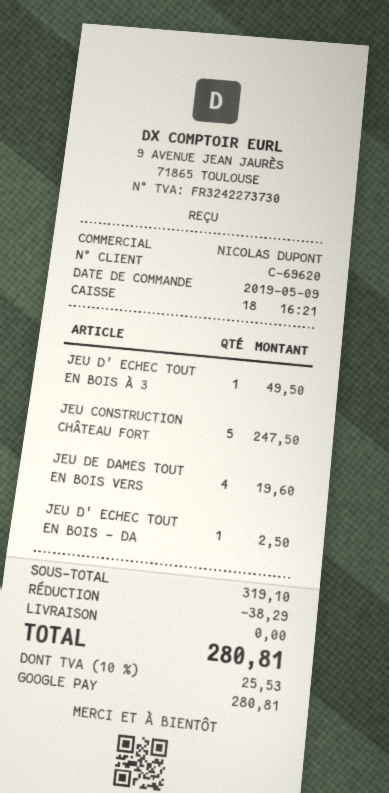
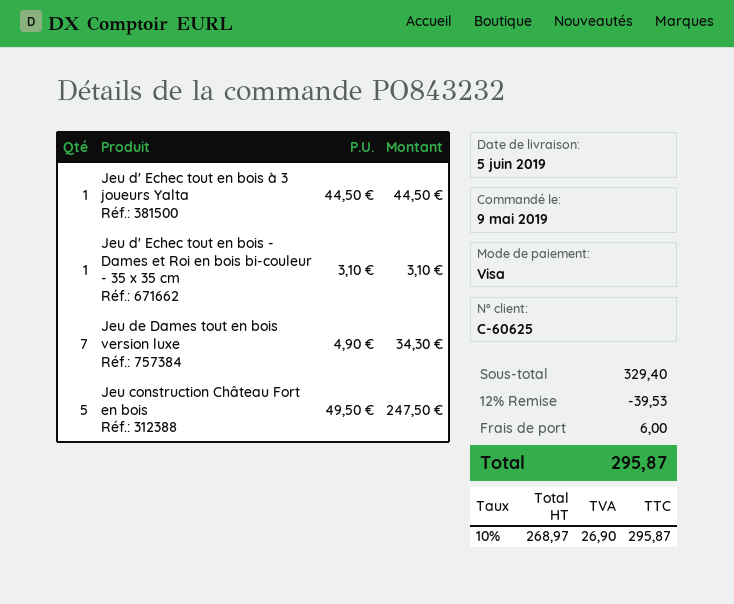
customer number: C-69620 -> C-60625
payment method: Google Pay -> Visa
JEU D' ECHEC TOUT EN BOIS À 3: 1 for 49.50 -> 1 for 44.50
JEU DE DAMES TOUT EN BOIS VERS: 4 for 19.60 -> 7 for 34.30
JEU D' ECHEC TOUT EN BOIS - DA: 1 for 2.50 -> 1 for 3.10
subtotal: 319.10 -> 329.40
discount: 38.29 -> 39.53
shipping: 0.00 -> 6.00
tax: 10% = 25.53 -> 10% = 26.90
total: 280.81 -> 295.87

